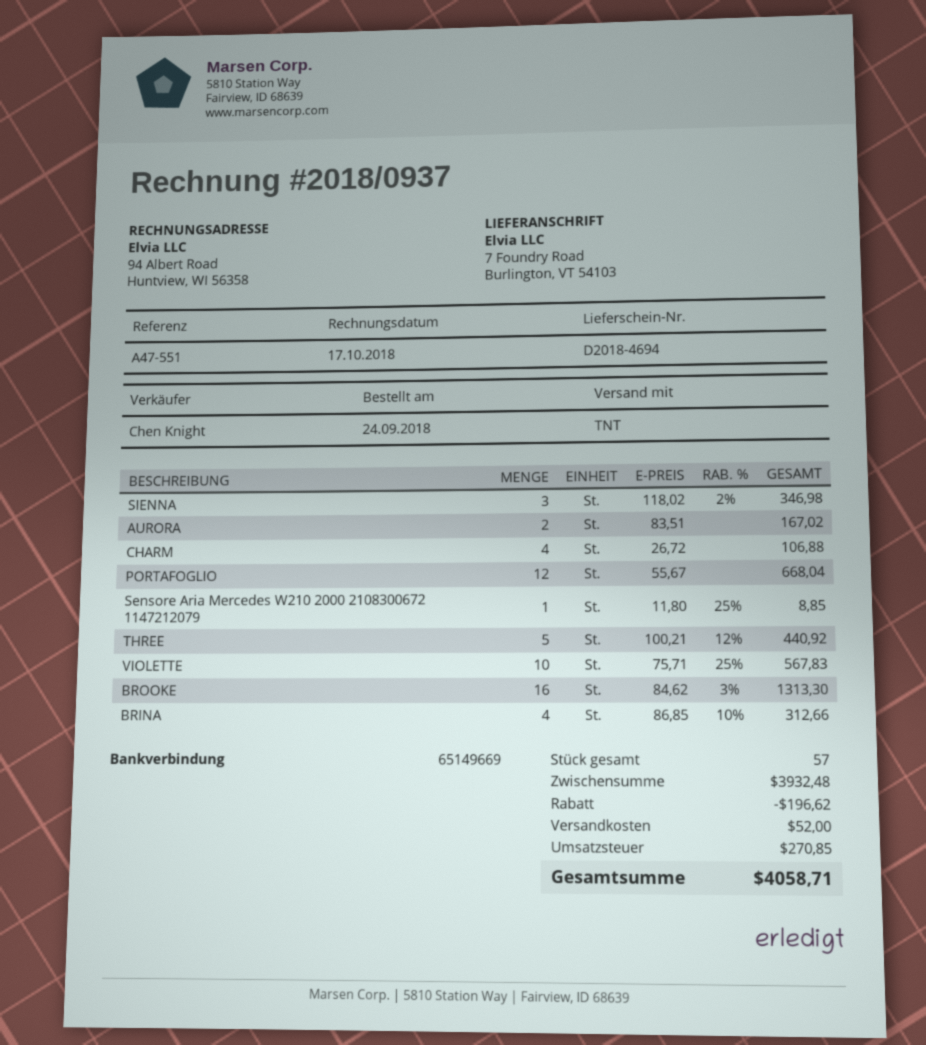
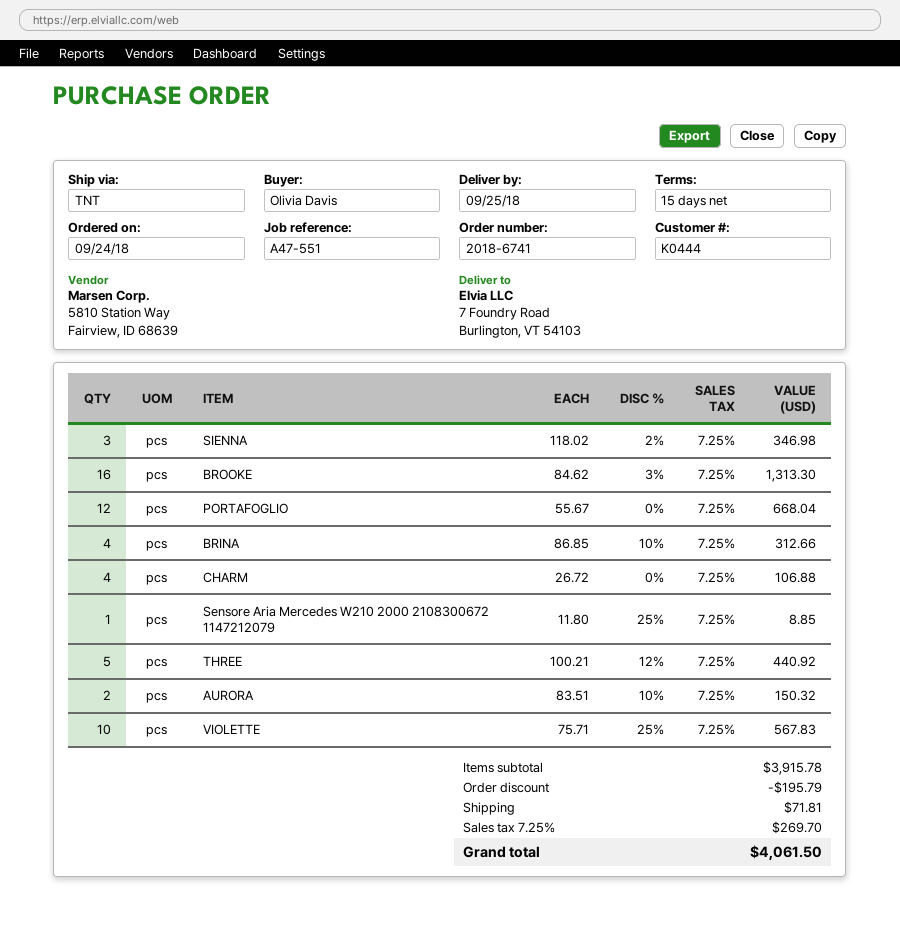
AURORA: 2 x 83.51 = 167.02 -> 2 x 83.51 - 10% = 150.32
subtotal: 3932.48 -> 3915.78
discount: 196.62 -> 195.79
shipping: 52.00 -> 71.81
tax: 270.85 -> 269.70
total: 4058.71 -> 4061.50

